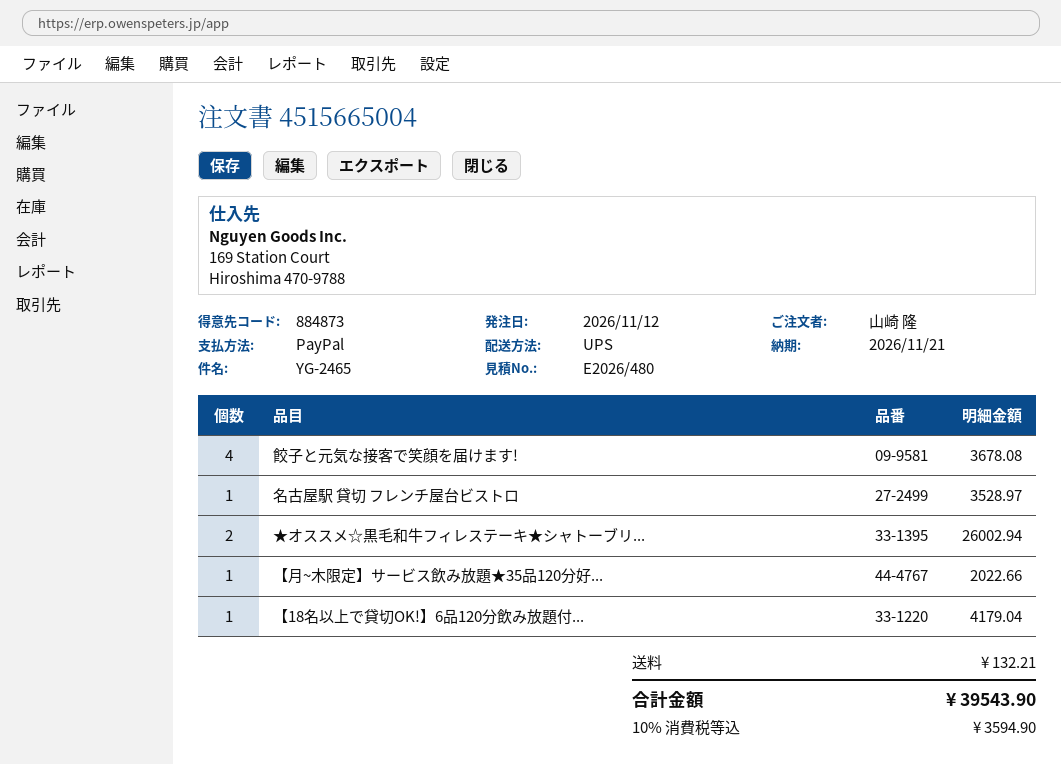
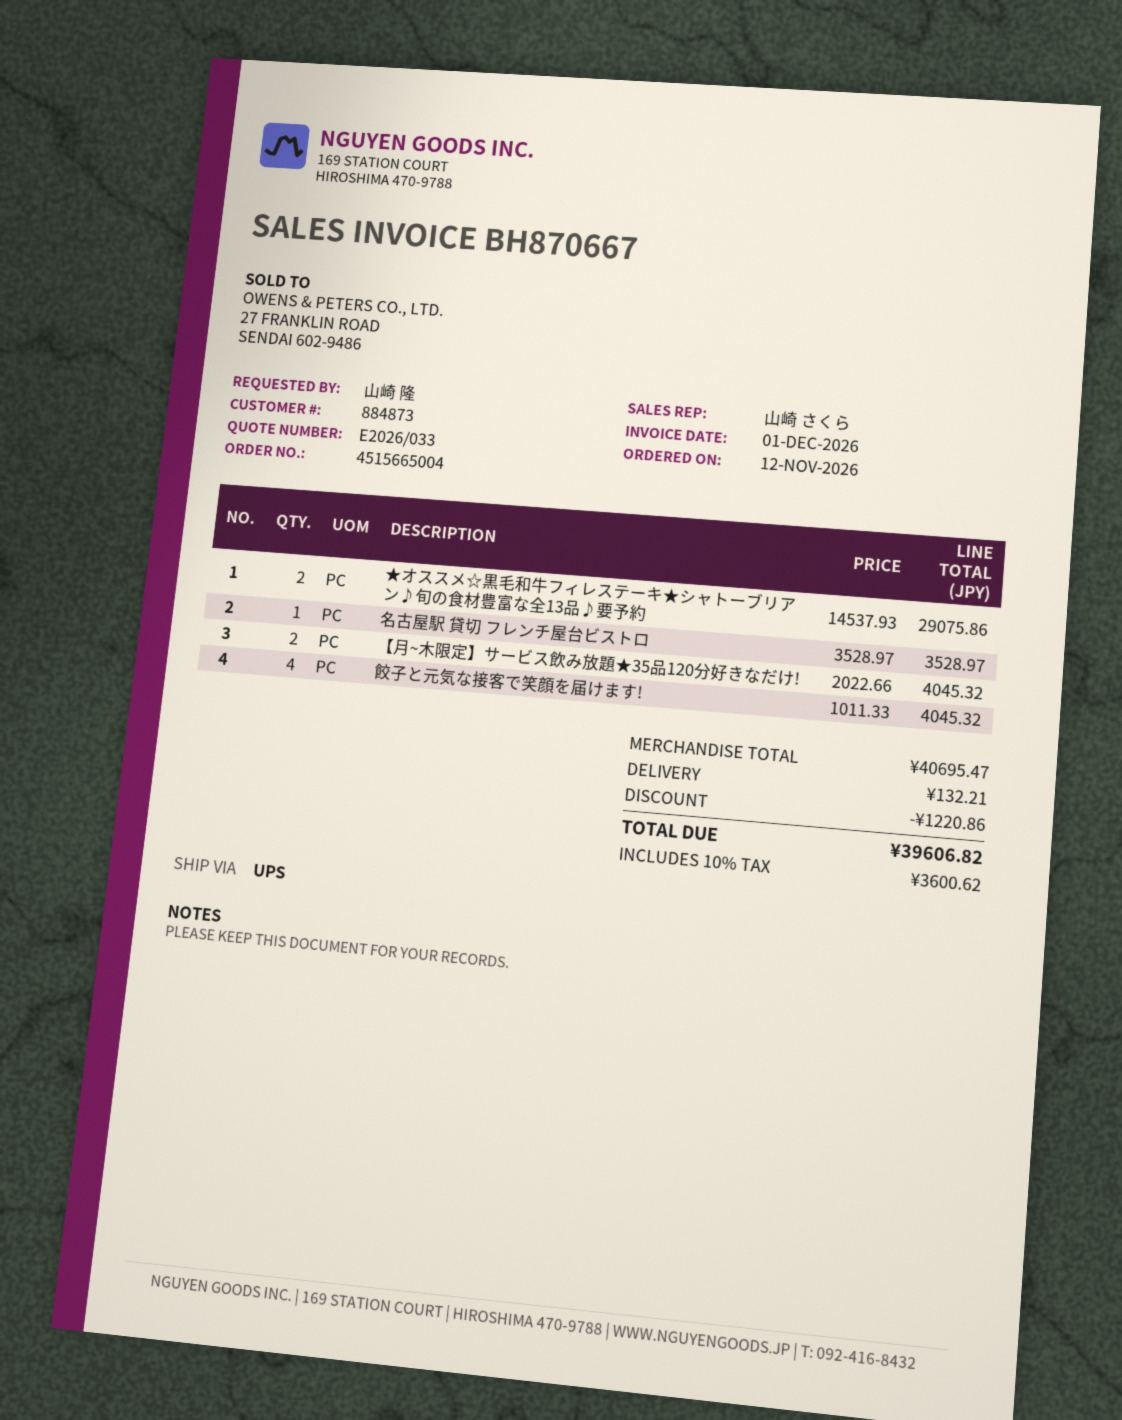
quote number: E2026/480 -> E2026/033
餃子と元気な接客で笑顔を届けます!: 4 for 3678.08 -> 4 for 4045.32
★オススメ☆黒毛和牛フィレステーキ★シャトーブリ...: 2 for 26002.94 -> 2 for 29075.86
【月~木限定】サービス飲み放題★35品120分好...: 1 for 2022.66 -> 2 for 4045.32
【18名以上で貸切OK!】6品120分飲み放題付...: 1 for 4179.04 -> none
discount: none -> 1220.86
tax: 10% = 3594.90 -> 10% = 3600.62
total: 39543.90 -> 39606.82

